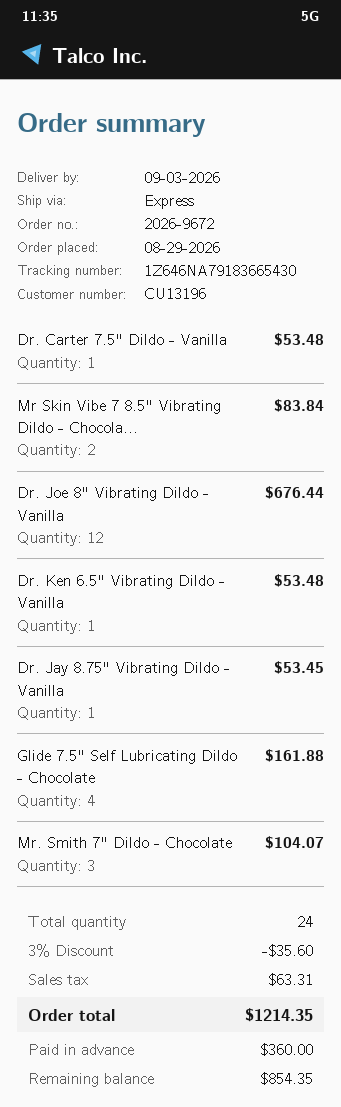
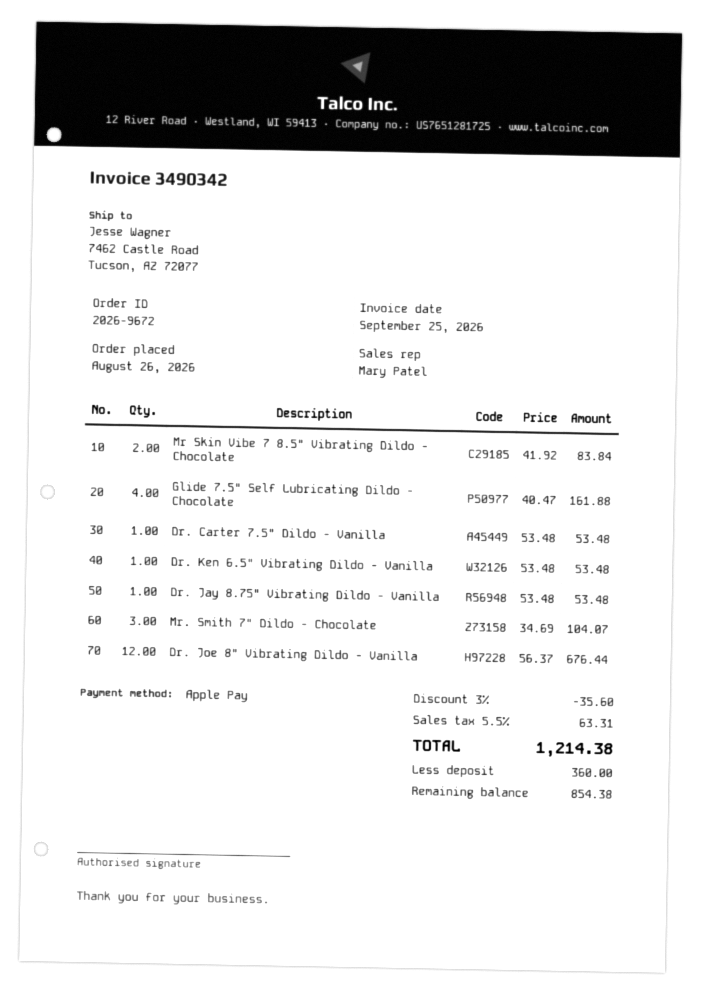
order date: 2026-08-29 -> 2026-08-26
Dr. Jay 8.75" Vibrating Dildo - Vanilla: 1 for 53.45 -> 1 for 53.48
total: 1214.35 -> 1214.38
balance: 854.35 -> 854.38

